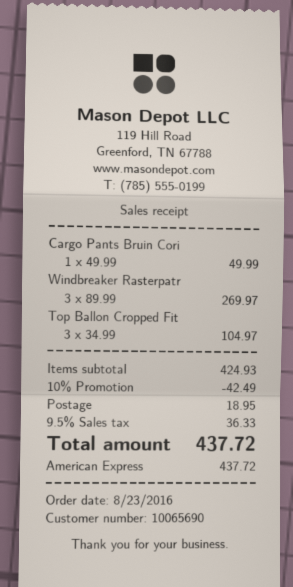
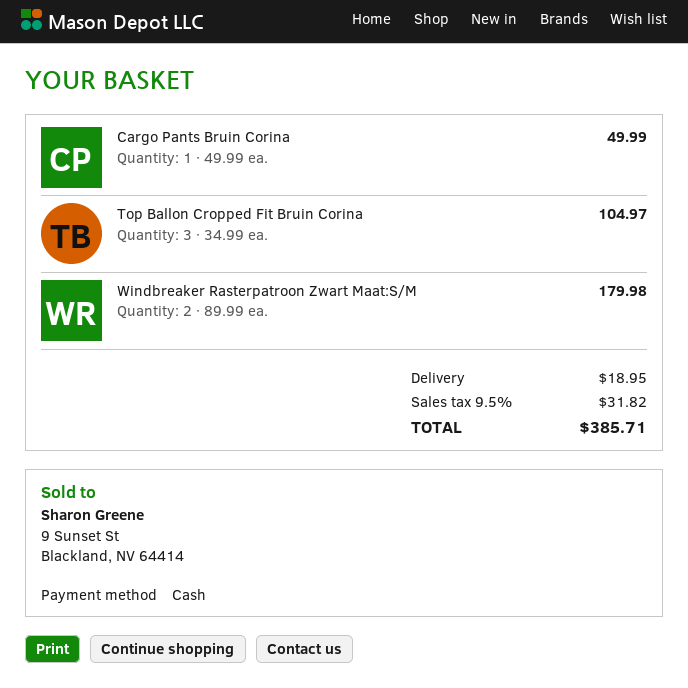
payment method: American Express -> cash
Windbreaker Rasterpatr: 3 x 89.99 = 269.97 -> 2 x 89.99 = 179.98
discount: 10% = 42.49 -> none
tax: 9.5% = 36.33 -> 9.5% = 31.82
total: 437.72 -> 385.71

